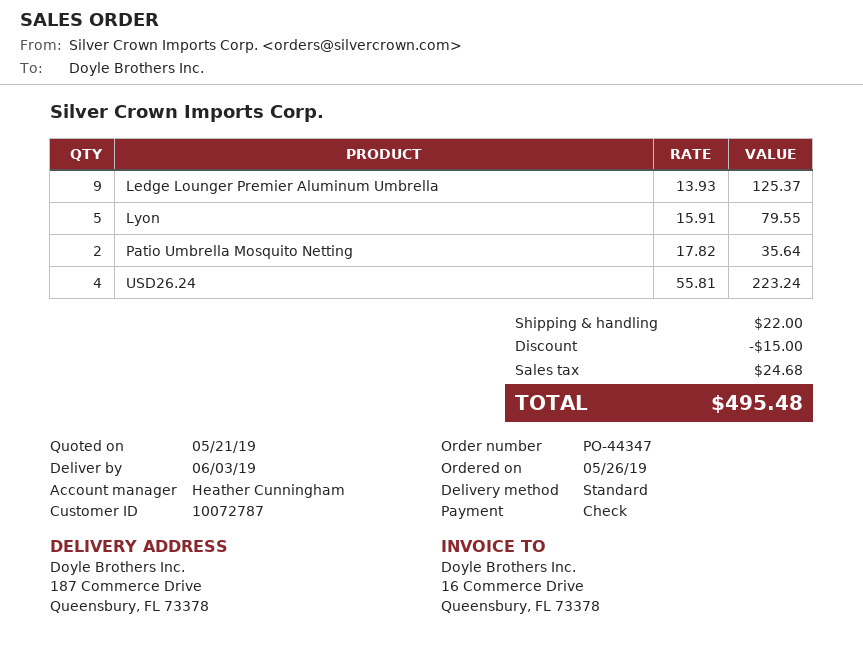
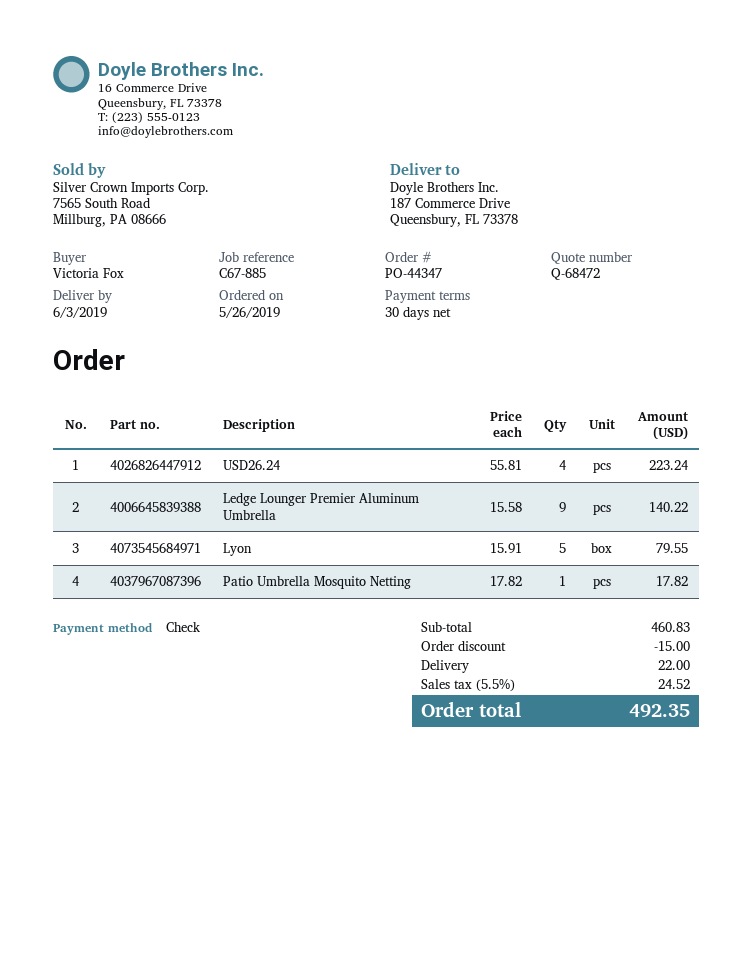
Ledge Lounger Premier Aluminum Umbrella: 9 x 13.93 = 125.37 -> 9 x 15.58 = 140.22
Patio Umbrella Mosquito Netting: 2 x 17.82 = 35.64 -> 1 x 17.82 = 17.82
tax: 24.68 -> 24.52
total: 495.48 -> 492.35

